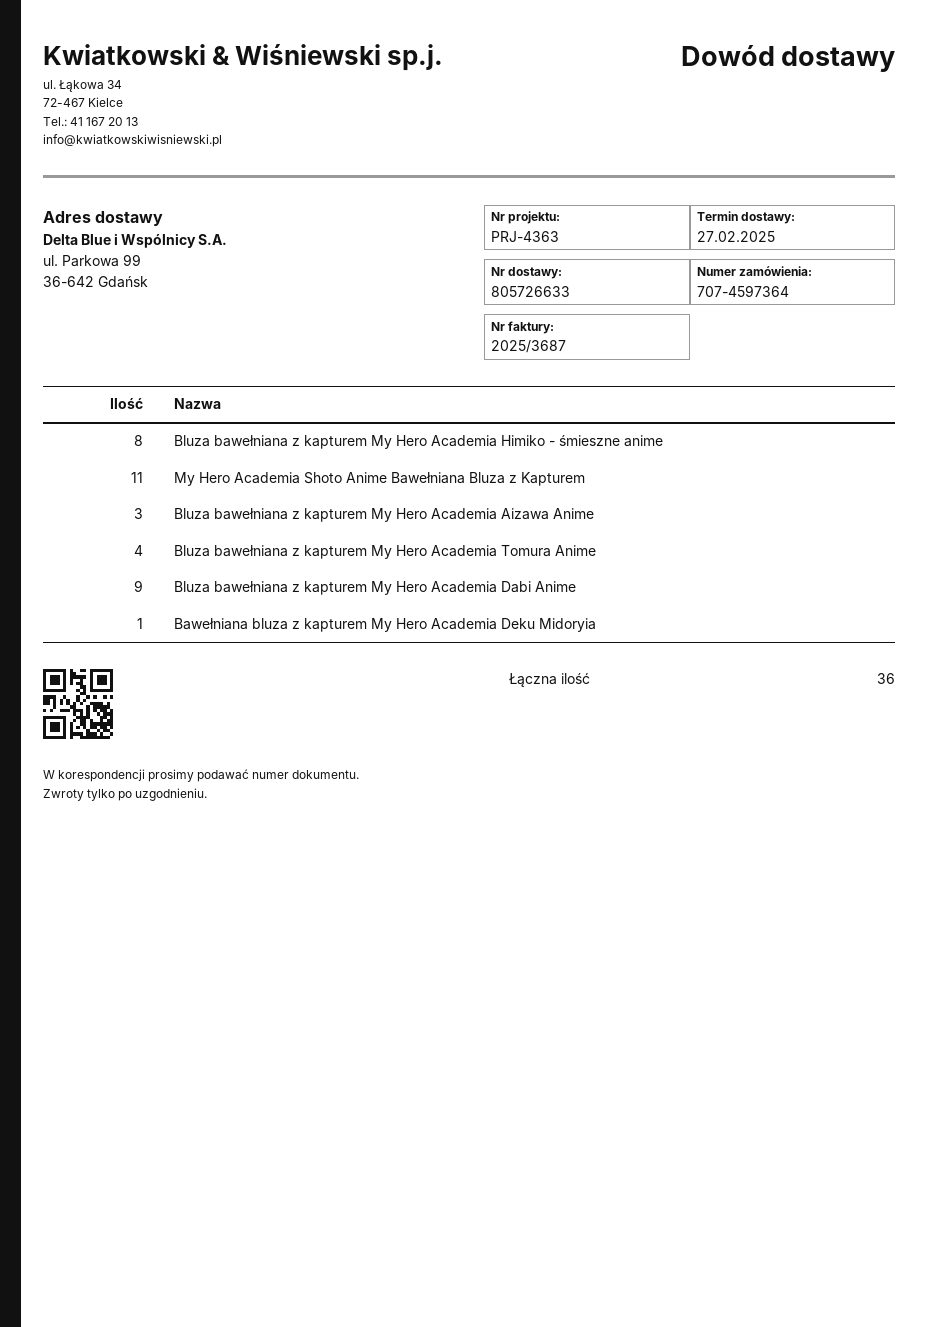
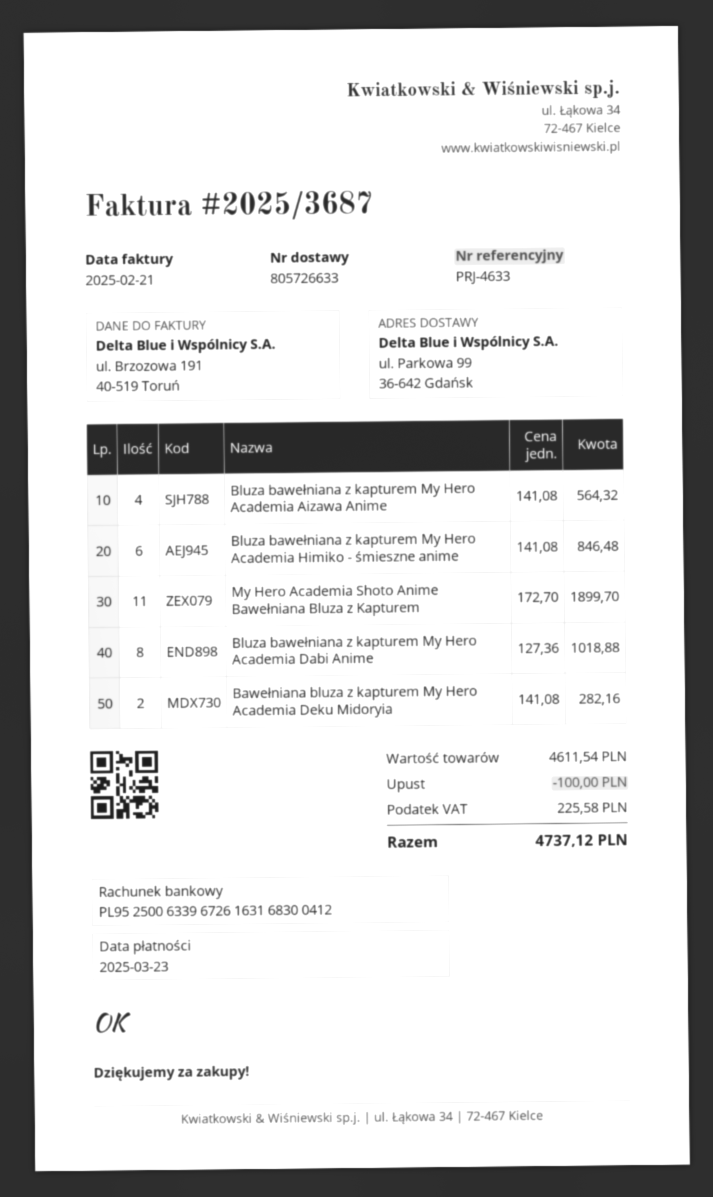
reference: PRJ-4363 -> PRJ-4633
Bluza bawełniana z kapturem My Hero Academia Himiko - śmieszne anime: 8 -> 6
Bluza bawełniana z kapturem My Hero Academia Aizawa Anime: 3 -> 4
Bluza bawełniana z kapturem My Hero Academia Tomura Anime: 4 -> none
Bluza bawełniana z kapturem My Hero Academia Dabi Anime: 9 -> 8
Bawełniana bluza z kapturem My Hero Academia Deku Midoryia: 1 -> 2

